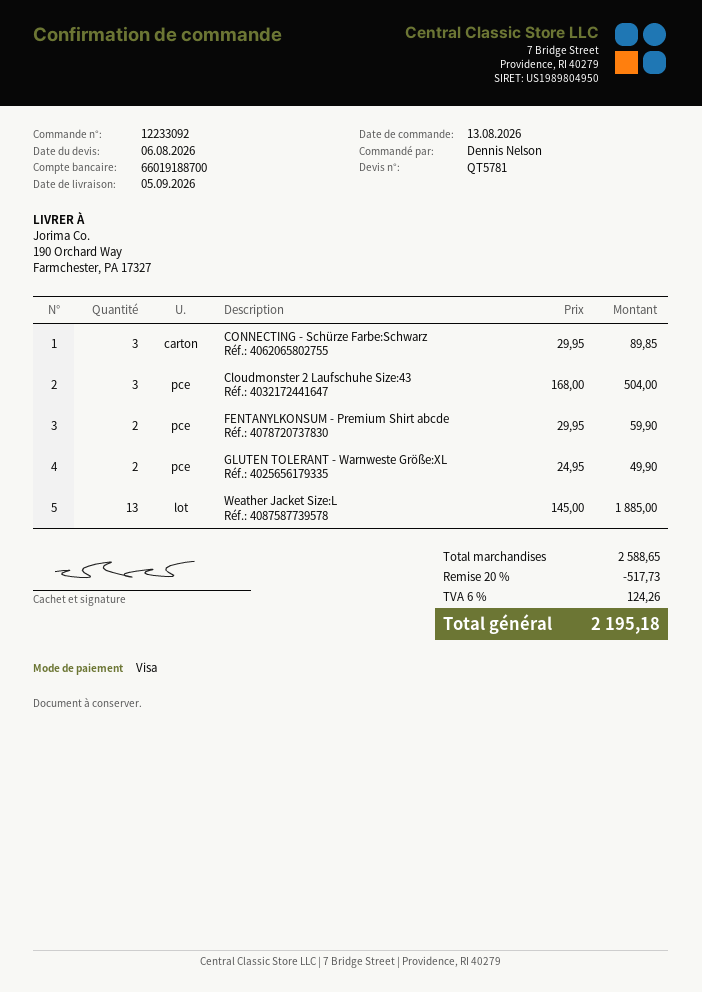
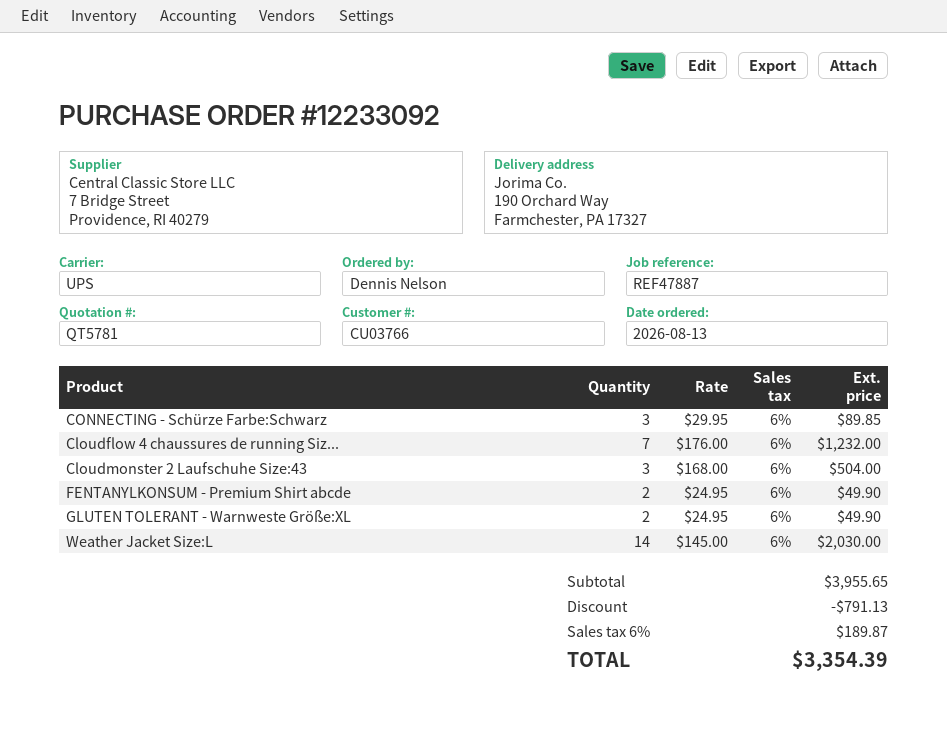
FENTANYLKONSUM - Premium Shirt abcde: 2 x 29.95 = 59.90 -> 2 x 24.95 = 49.90
Weather Jacket Size:L: 13 x 145.00 = 1885.00 -> 14 x 145.00 = 2030.00
Cloudflow 4 chaussures de running Siz...: none -> 7 x 176.00 = 1232.00
subtotal: 2588.65 -> 3955.65
discount: 517.73 -> 791.13
tax: 6% = 124.26 -> 6% = 189.87
total: 2195.18 -> 3354.39

